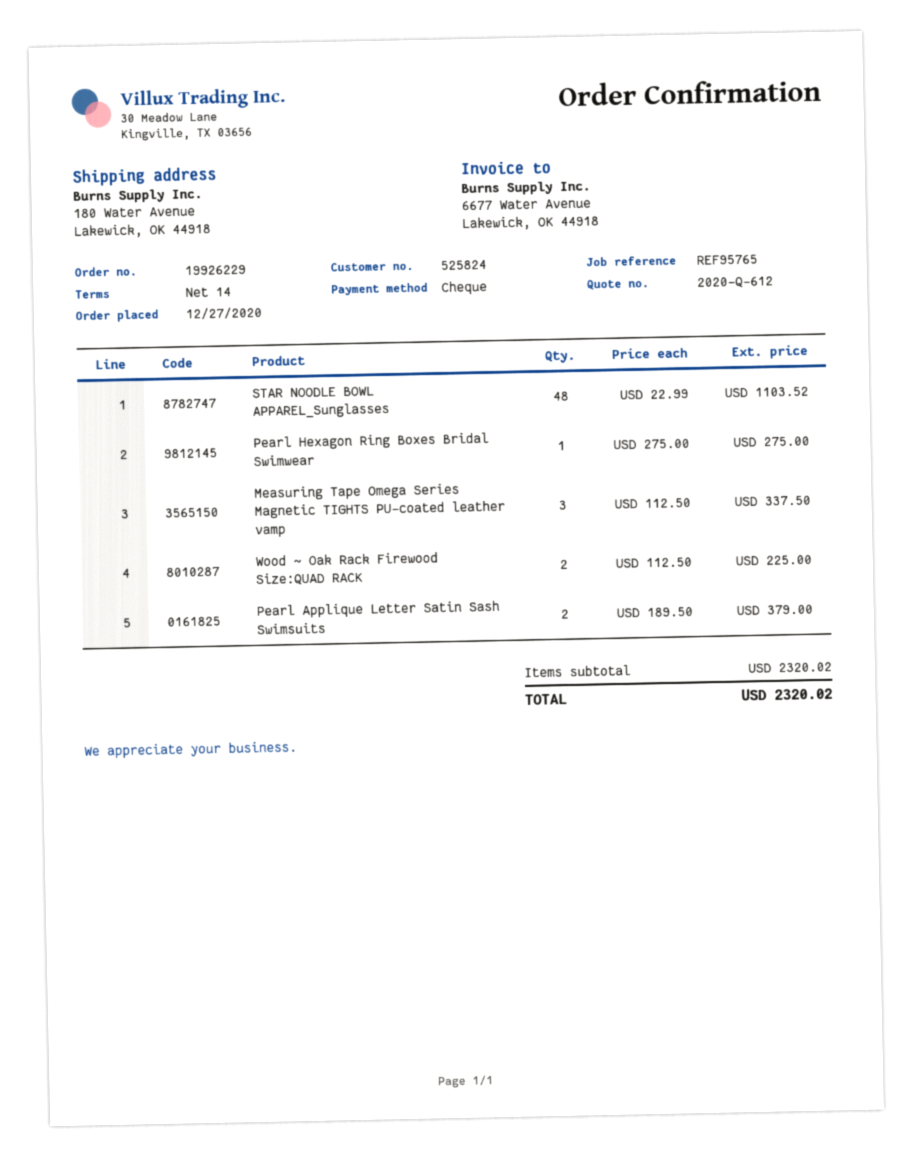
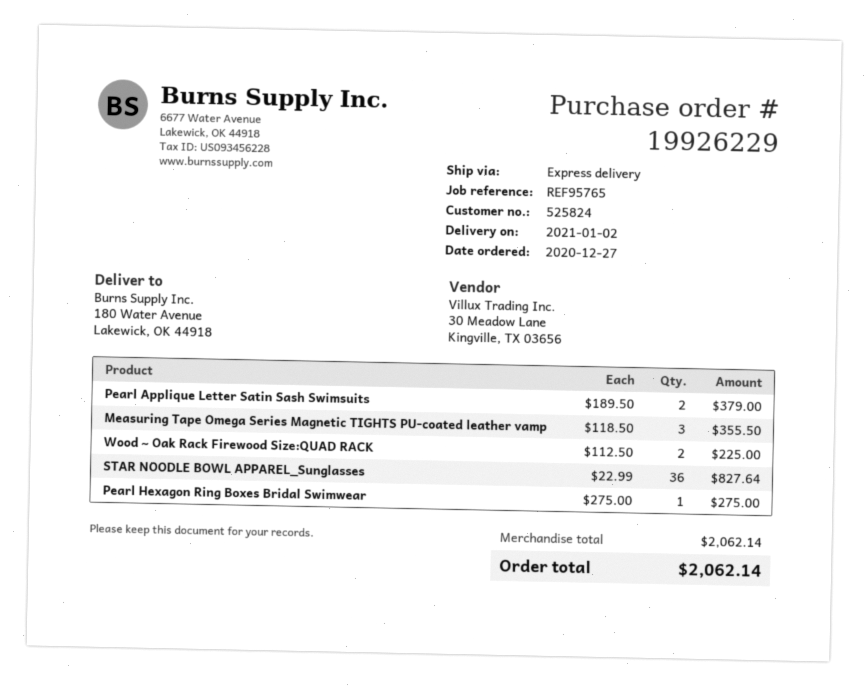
STAR NOODLE BOWL APPAREL_Sunglasses: 48 x 22.99 = 1103.52 -> 36 x 22.99 = 827.64
Measuring Tape Omega Series Magnetic TIGHTS PU-coated leather vamp: 3 x 112.50 = 337.50 -> 3 x 118.50 = 355.50
subtotal: 2320.02 -> 2062.14
total: 2320.02 -> 2062.14

